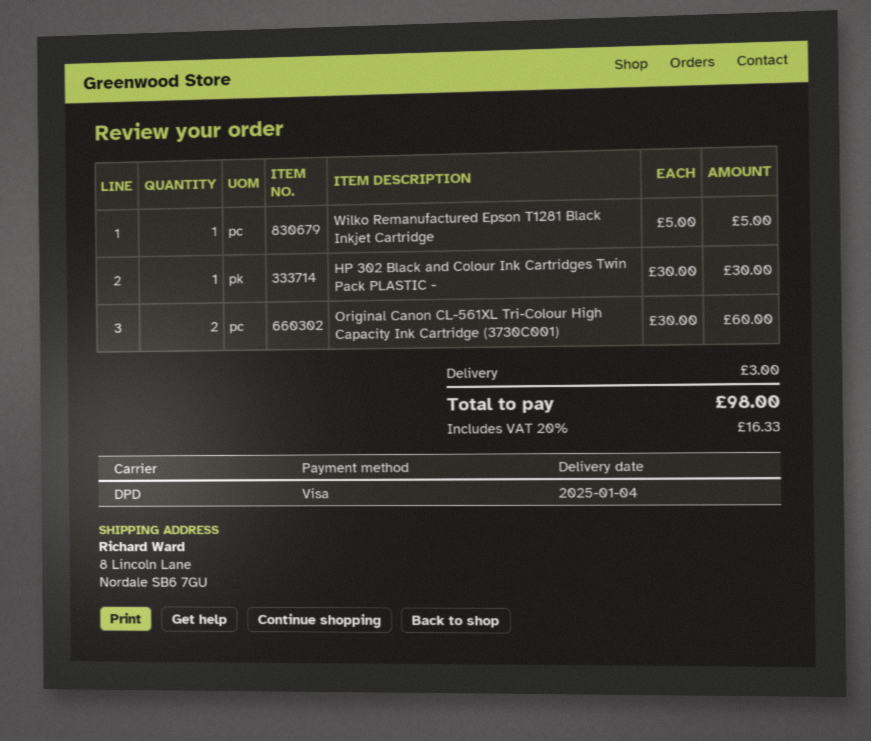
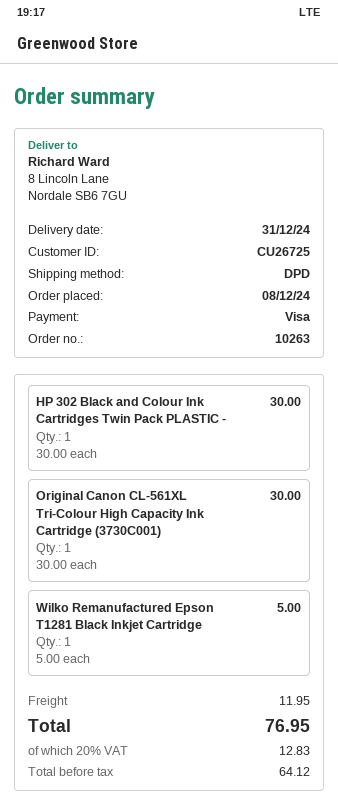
delivery date: 2025-01-04 -> 2024-12-31
Original Canon CL-561XL Tri-Colour High Capacity Ink Cartridge (3730C001): 2 x 30.00 = 60.00 -> 1 x 30.00 = 30.00
shipping: 3.00 -> 11.95
tax: 20% = 16.33 -> 20% = 12.83
total: 98.00 -> 76.95

